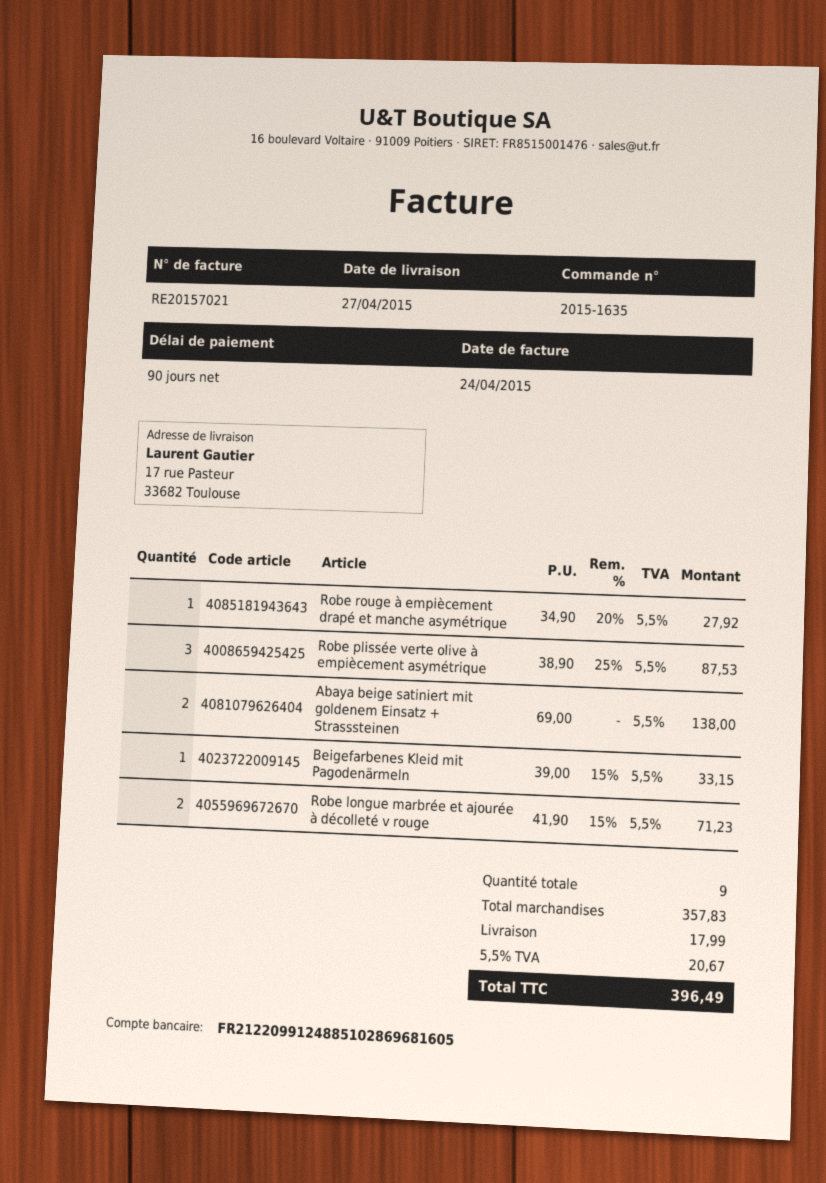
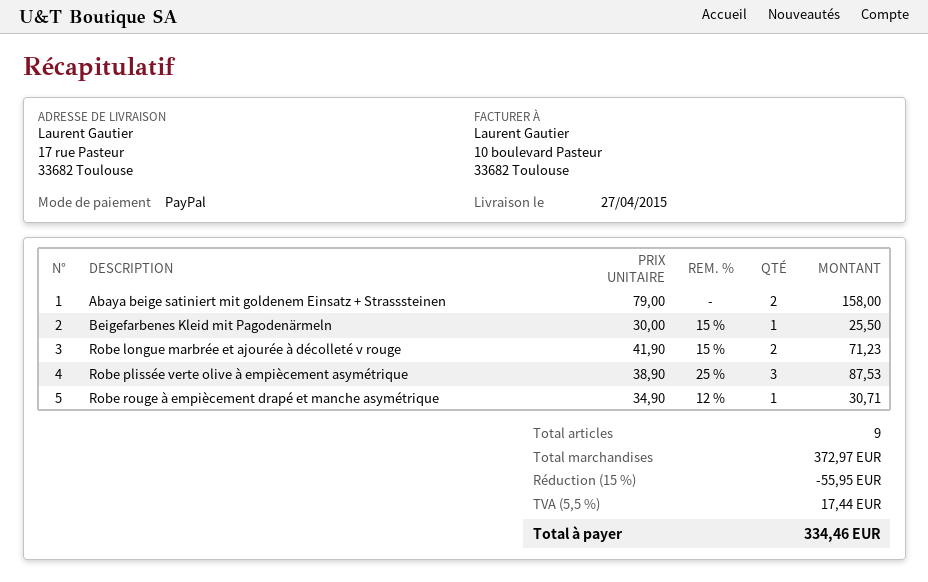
Robe rouge à empiècement drapé et manche asymétrique: 1 x 34.90 - 20% = 27.92 -> 1 x 34.90 - 12% = 30.71
Abaya beige satiniert mit goldenem Einsatz + Strasssteinen: 2 x 69.00 = 138.00 -> 2 x 79.00 = 158.00
Beigefarbenes Kleid mit Pagodenärmeln: 1 x 39.00 - 15% = 33.15 -> 1 x 30.00 - 15% = 25.50
subtotal: 357.83 -> 372.97
discount: none -> 15% = 55.95
shipping: 17.99 -> none
tax: 5.5% = 20.67 -> 5.5% = 17.44
total: 396.49 -> 334.46

